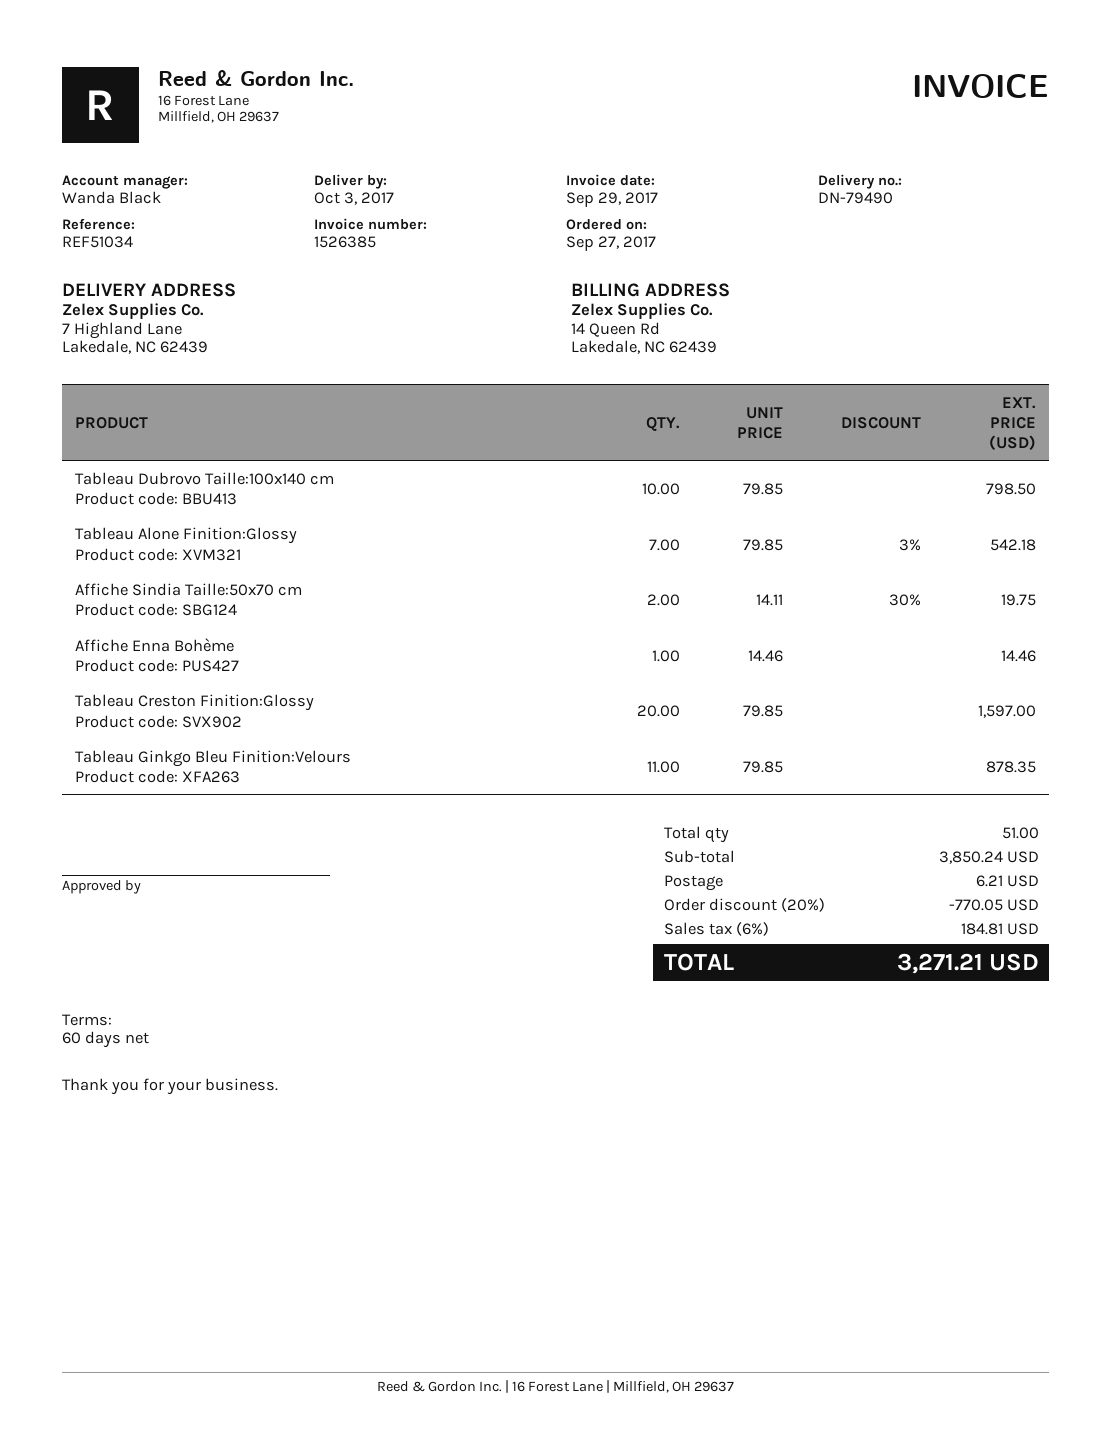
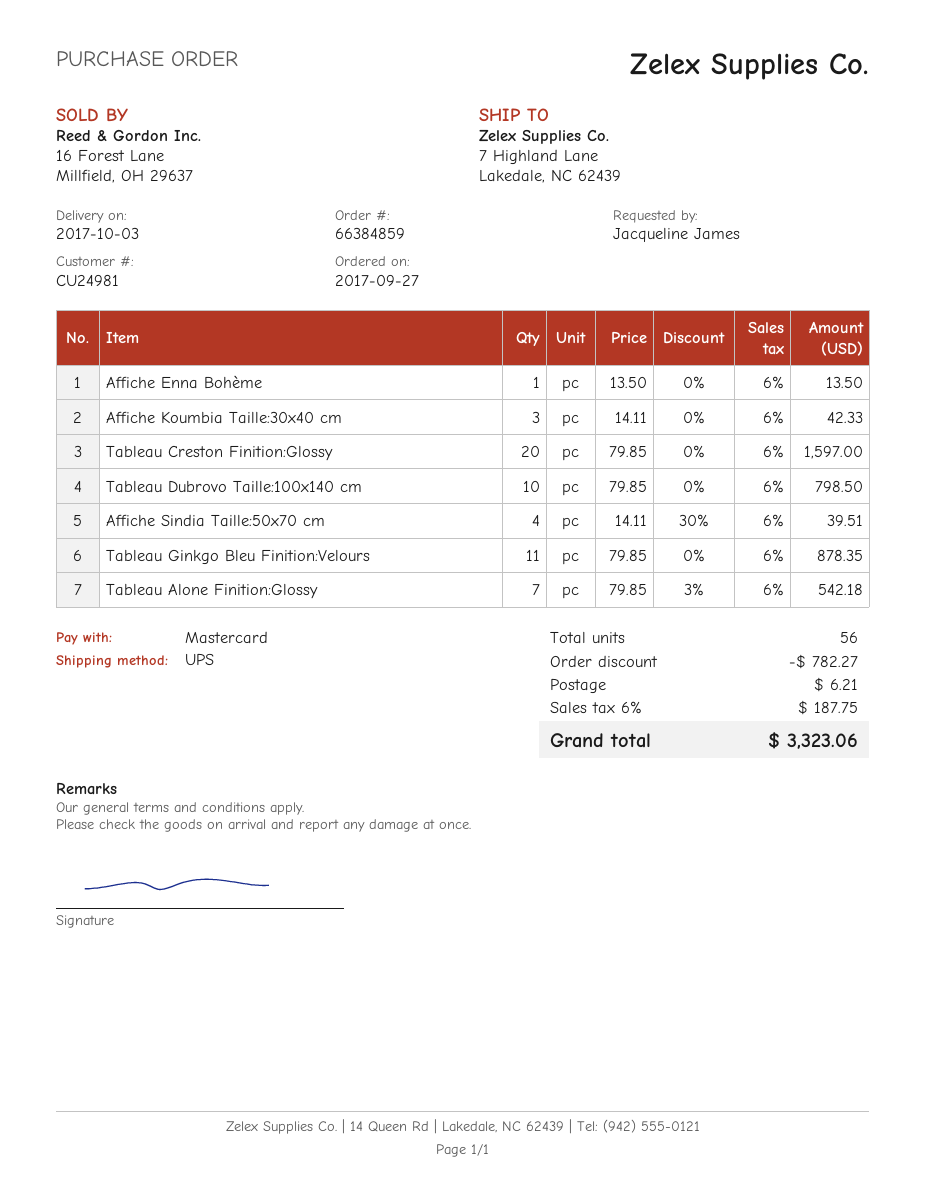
Affiche Sindia Taille:50x70 cm: 2 x 14.11 - 30% = 19.75 -> 4 x 14.11 - 30% = 39.51
Affiche Enna Bohème: 1 x 14.46 = 14.46 -> 1 x 13.50 = 13.50
Affiche Koumbia Taille:30x40 cm: none -> 3 x 14.11 = 42.33
total quantity: 51 -> 56
discount: 770.05 -> 782.27
tax: 6% = 184.81 -> 6% = 187.75
total: 3271.21 -> 3323.06

